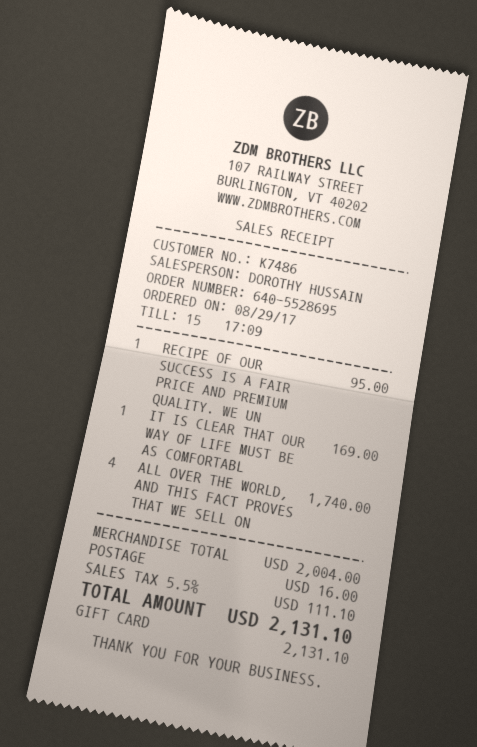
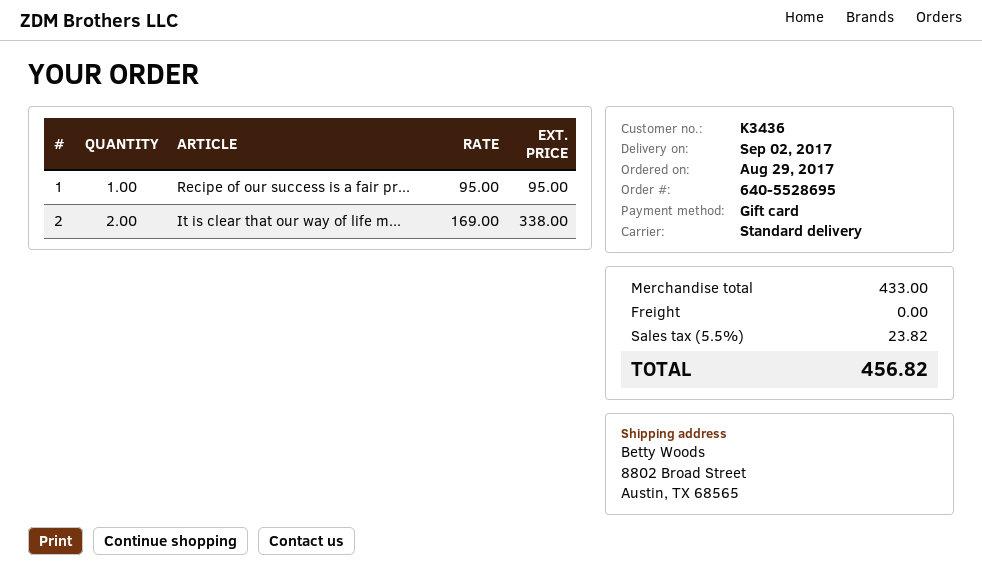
customer number: K7486 -> K3436
IT IS CLEAR THAT OUR WAY OF LIFE MUST BE AS COMFORTABL: 1 for 169.00 -> 2 for 338.00
ALL OVER THE WORLD, AND THIS FACT PROVES THAT WE SELL ON: 4 for 1740.00 -> none
subtotal: 2004.00 -> 433.00
shipping: 16.00 -> 0.00
tax: 5.5% = 111.10 -> 5.5% = 23.82
total: 2131.10 -> 456.82

